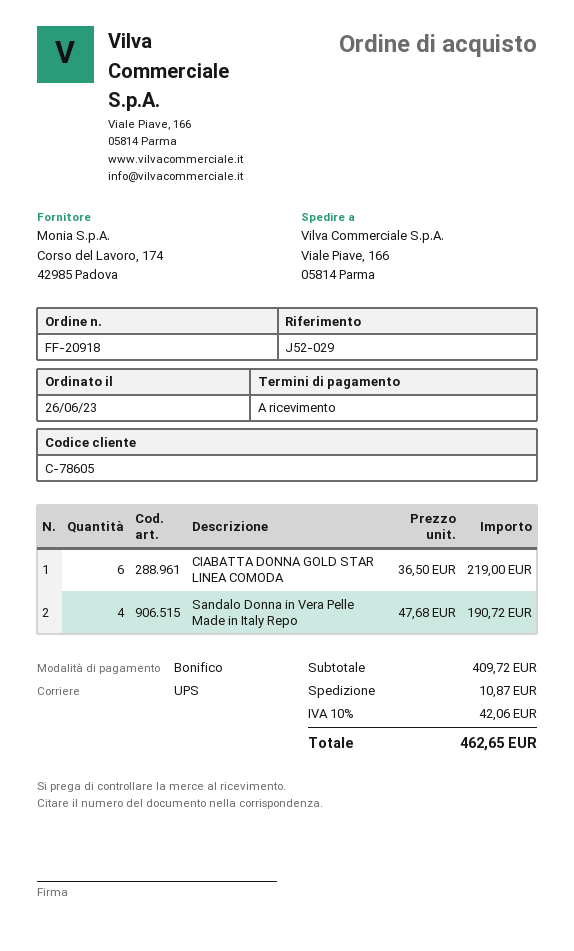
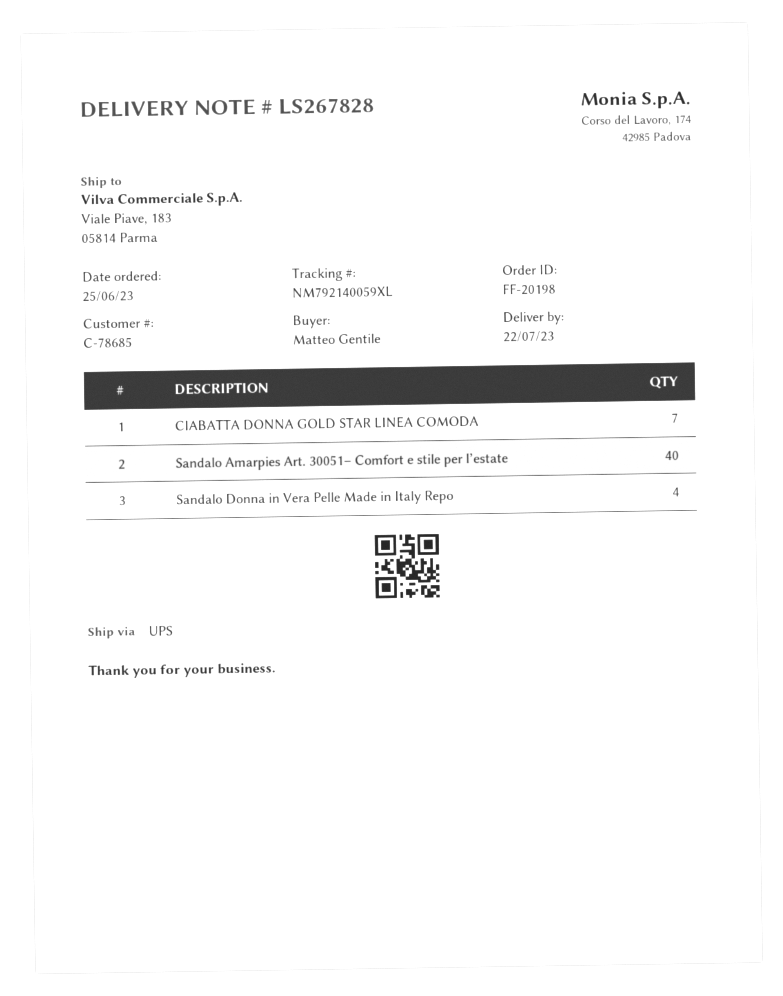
order number: FF-20918 -> FF-20198
order date: 2023-06-26 -> 2023-06-25
customer number: C-78605 -> C-78685
ship to: Viale Piave, 166, 05814 Parma -> Viale Piave, 183, 05814 Parma
CIABATTA DONNA GOLD STAR LINEA COMODA: 6 -> 7
Sandalo Amarpies Art. 30051– Comfort e stile per l’estate: none -> 40

